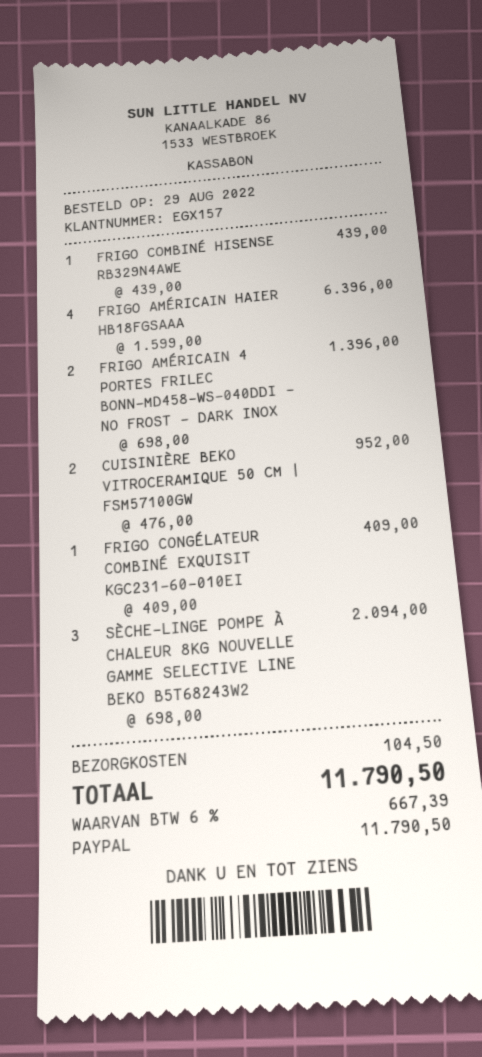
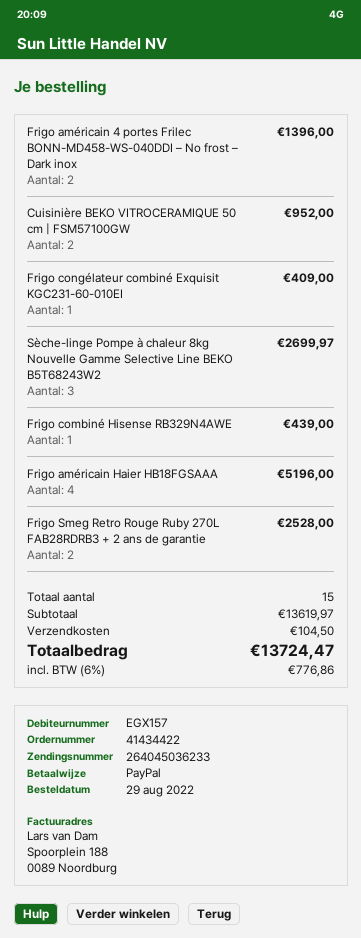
FRIGO AMÉRICAIN HAIER HB18FGSAAA: 4 for 6396.00 -> 4 for 5196.00
SÈCHE-LINGE POMPE À CHALEUR 8KG NOUVELLE GAMME SELECTIVE LINE BEKO B5T68243W2: 3 for 2094.00 -> 3 for 2699.97
Frigo Smeg Retro Rouge Ruby 270L FAB28RDRB3 + 2 ans de garantie: none -> 2 for 2528.00
tax: 6% = 667.39 -> 6% = 776.86
total: 11790.50 -> 13724.47

